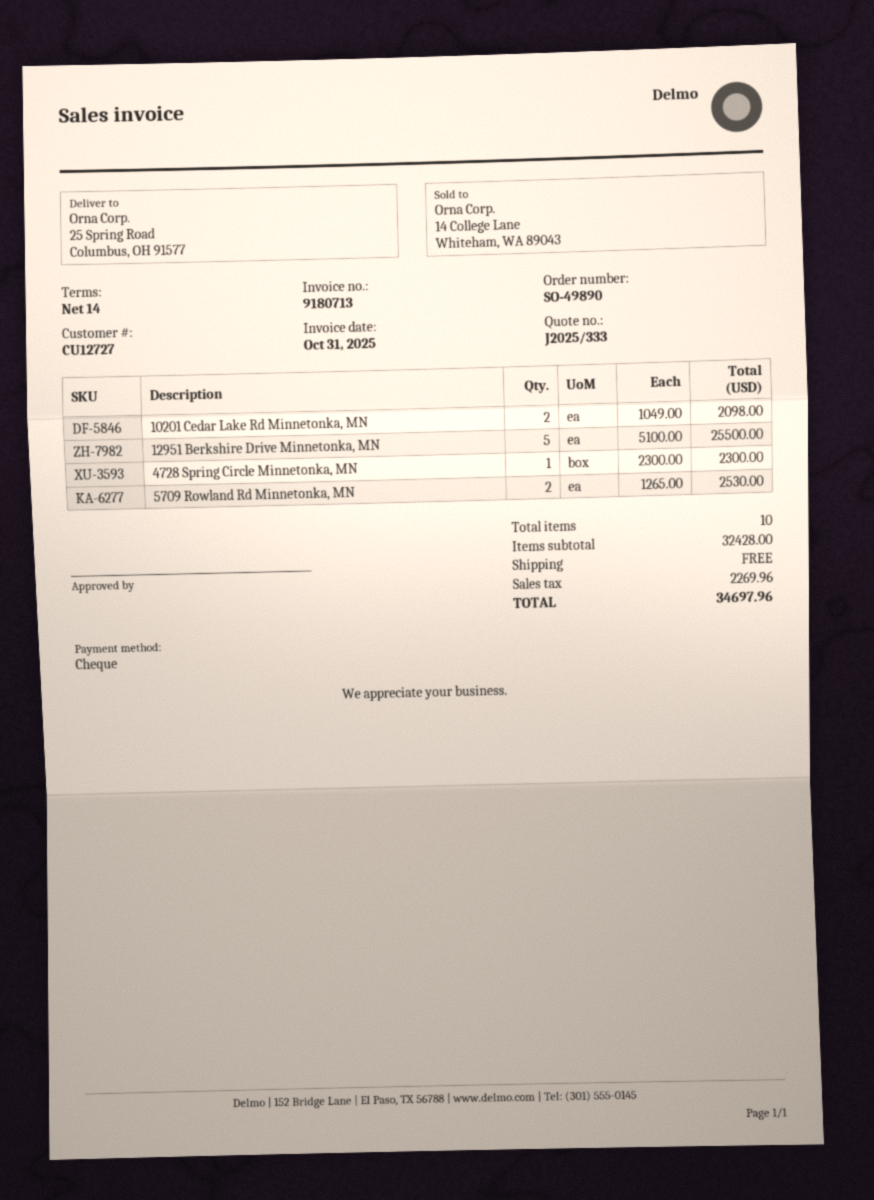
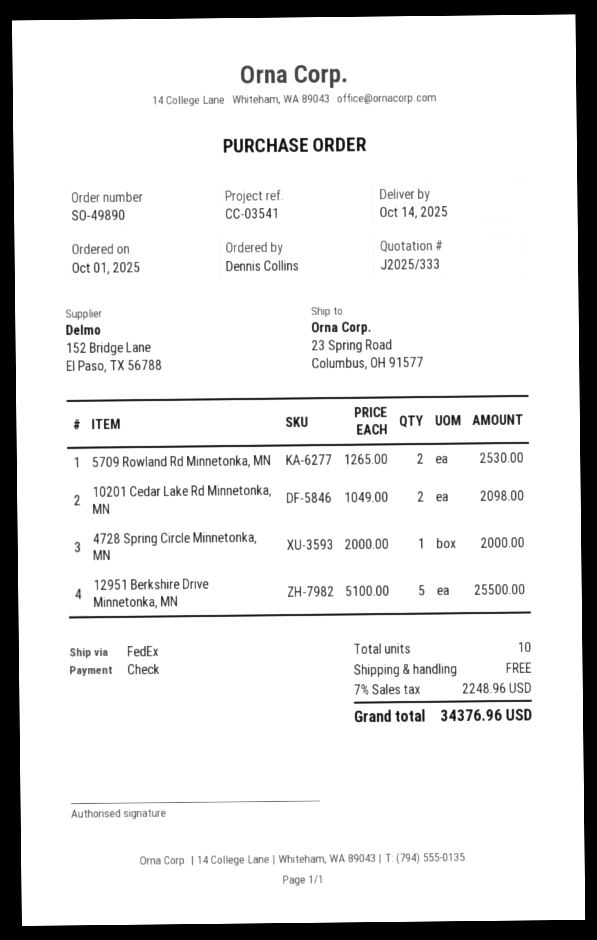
ship to: 25 Spring Road, Columbus, OH 91577 -> 23 Spring Road, Columbus, OH 91577
4728 Spring Circle Minnetonka, MN: 1 x 2300.00 = 2300.00 -> 1 x 2000.00 = 2000.00
tax: 2269.96 -> 2248.96
total: 34697.96 -> 34376.96

